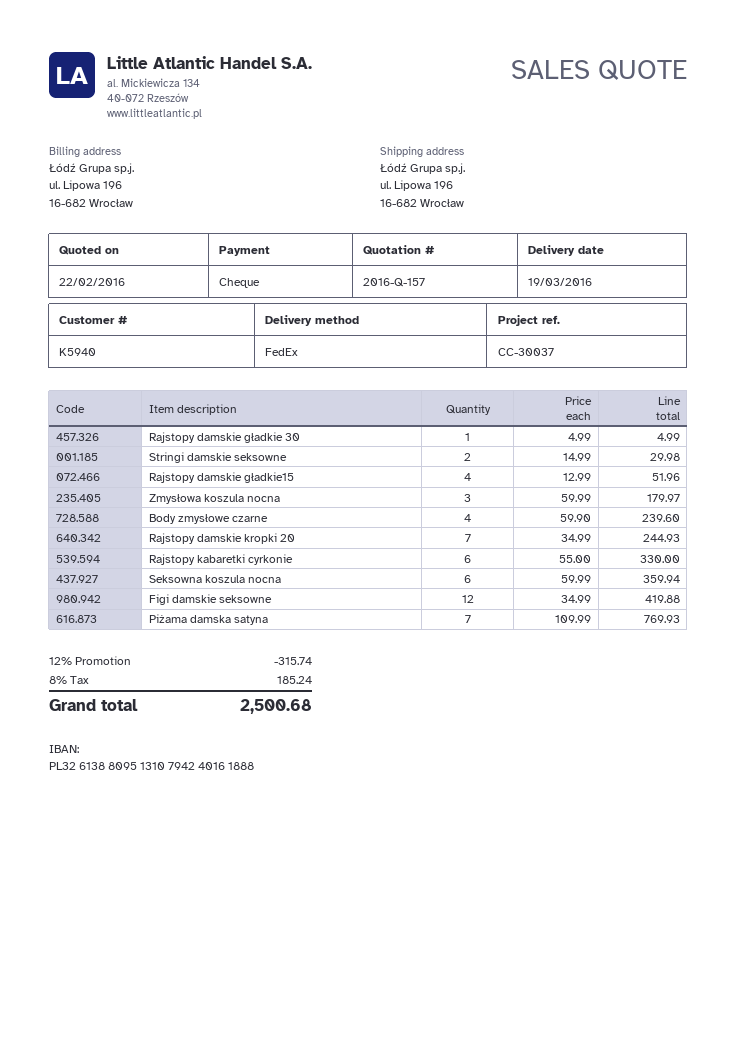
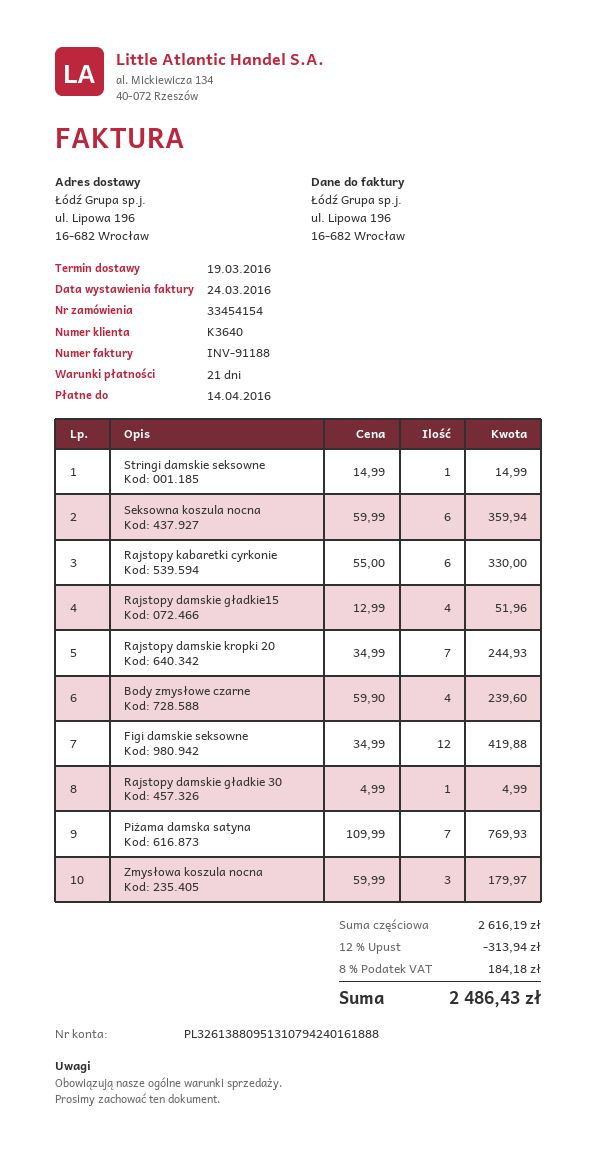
customer number: K5940 -> K3640
Stringi damskie seksowne: 2 x 14.99 = 29.98 -> 1 x 14.99 = 14.99
discount: 12% = 315.74 -> 12% = 313.94
tax: 8% = 185.24 -> 8% = 184.18
total: 2500.68 -> 2486.43

